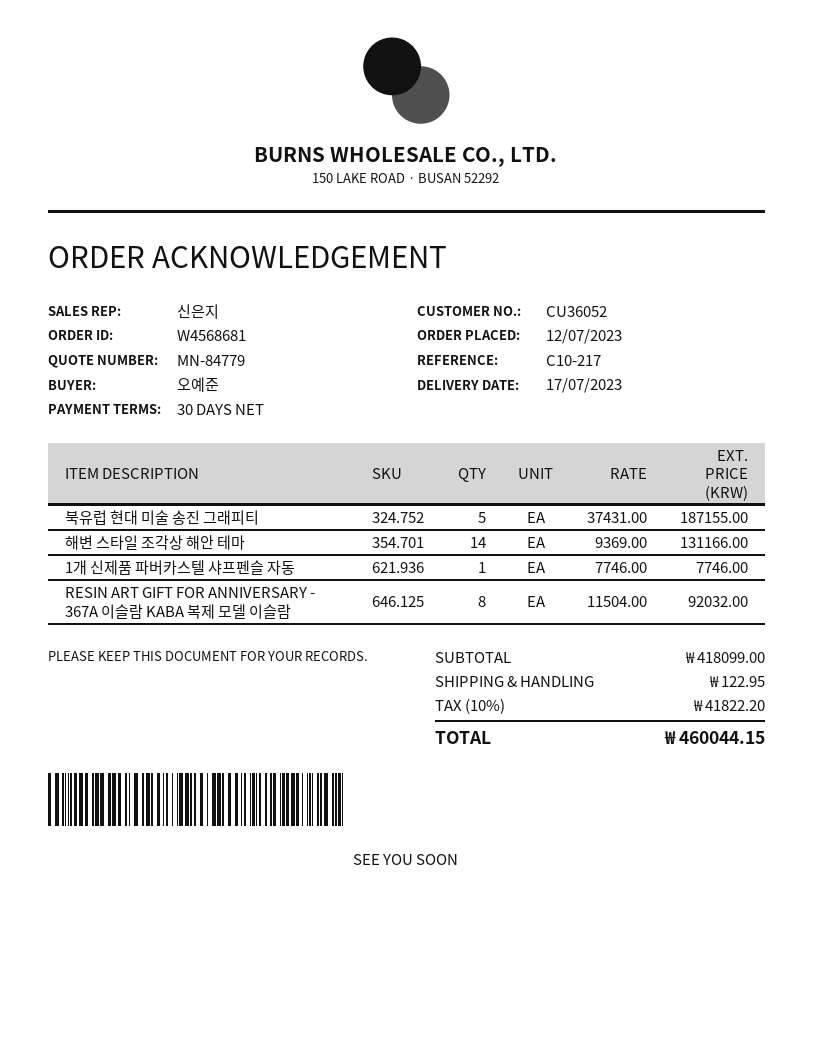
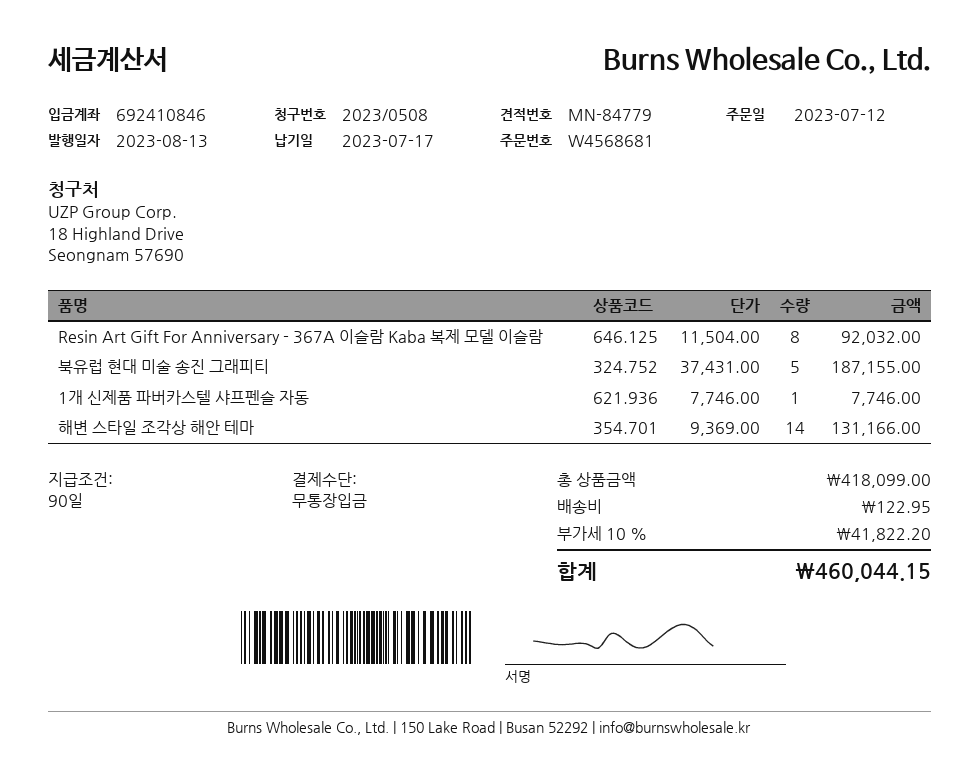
payment terms: 30 days -> 90 days

